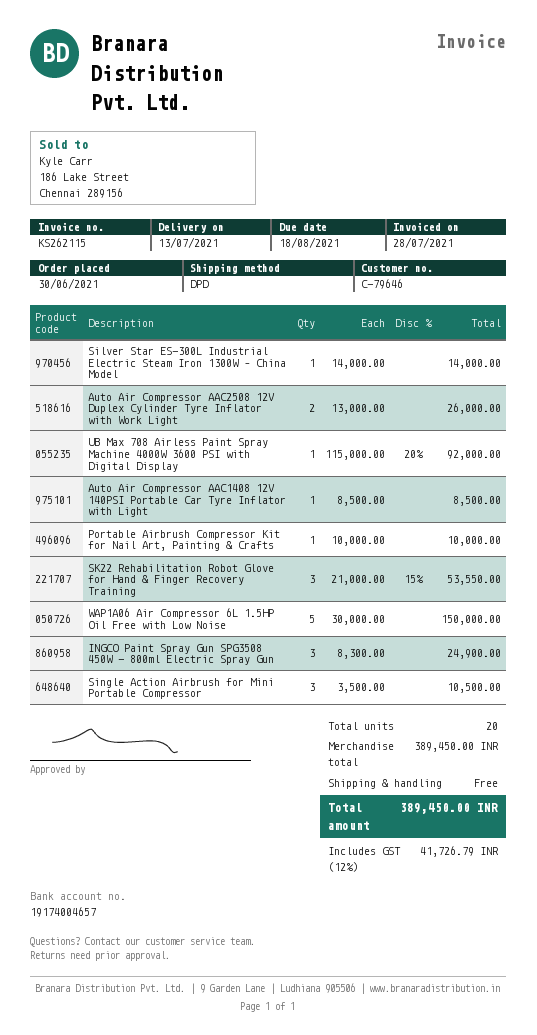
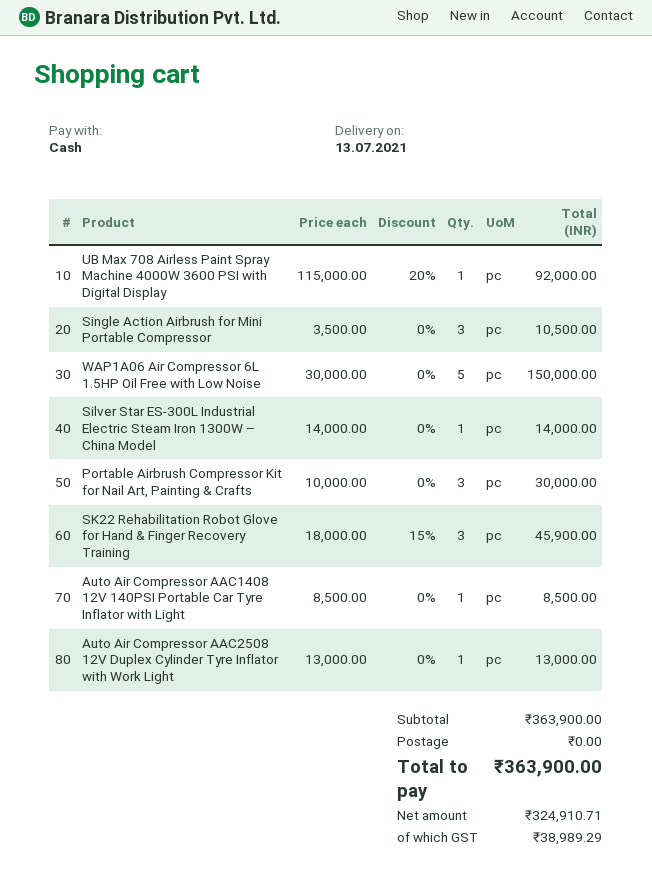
Auto Air Compressor AAC2508 12V Duplex Cylinder Tyre Inflator with Work Light: 2 x 13000.00 = 26000.00 -> 1 x 13000.00 = 13000.00
Portable Airbrush Compressor Kit for Nail Art, Painting & Crafts: 1 x 10000.00 = 10000.00 -> 3 x 10000.00 = 30000.00
SK22 Rehabilitation Robot Glove for Hand & Finger Recovery Training: 3 x 21000.00 - 15% = 53550.00 -> 3 x 18000.00 - 15% = 45900.00
INGCO Paint Spray Gun SPG3508 450W - 800ml Electric Spray Gun: 3 x 8300.00 = 24900.00 -> none
subtotal: 389450.00 -> 363900.00
tax: 41726.79 -> 38989.29
total: 389450.00 -> 363900.00

